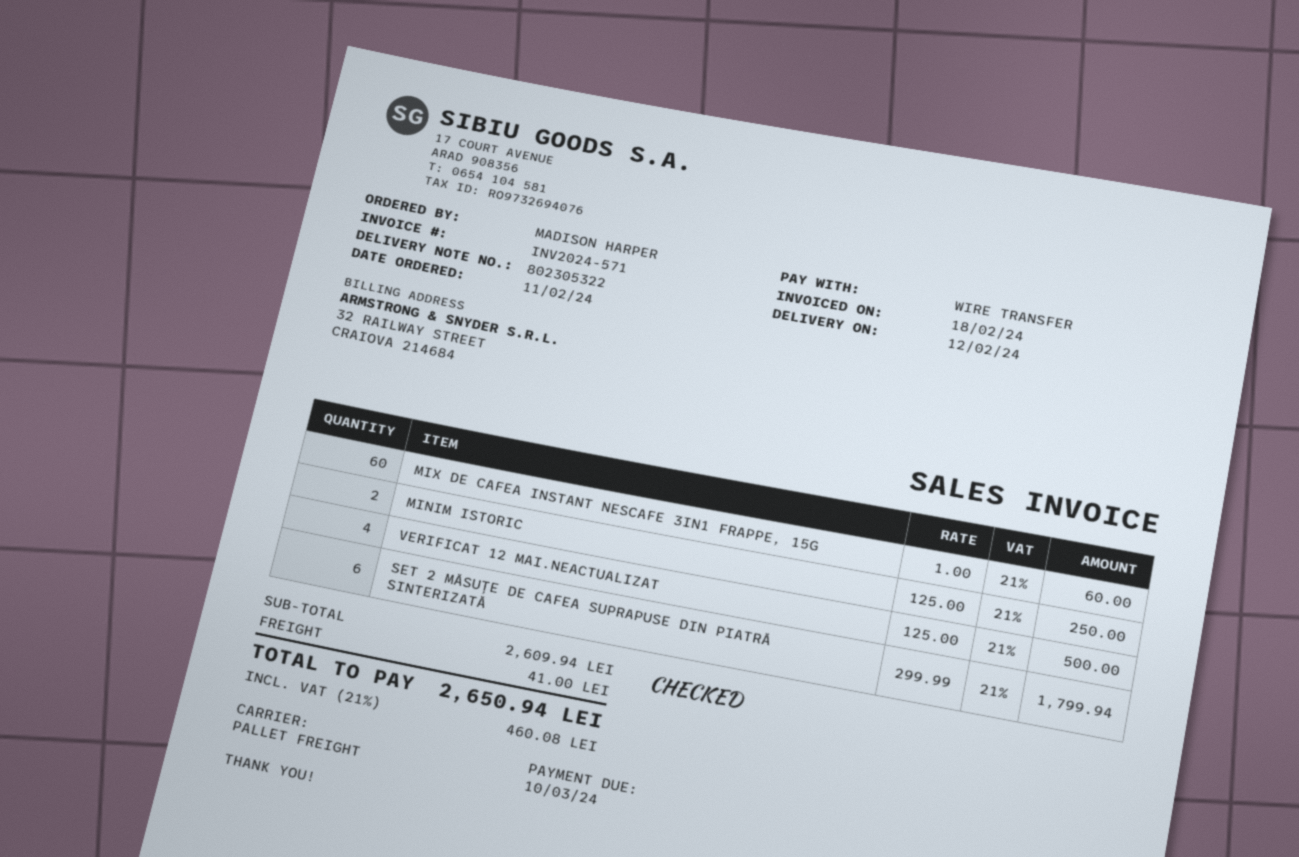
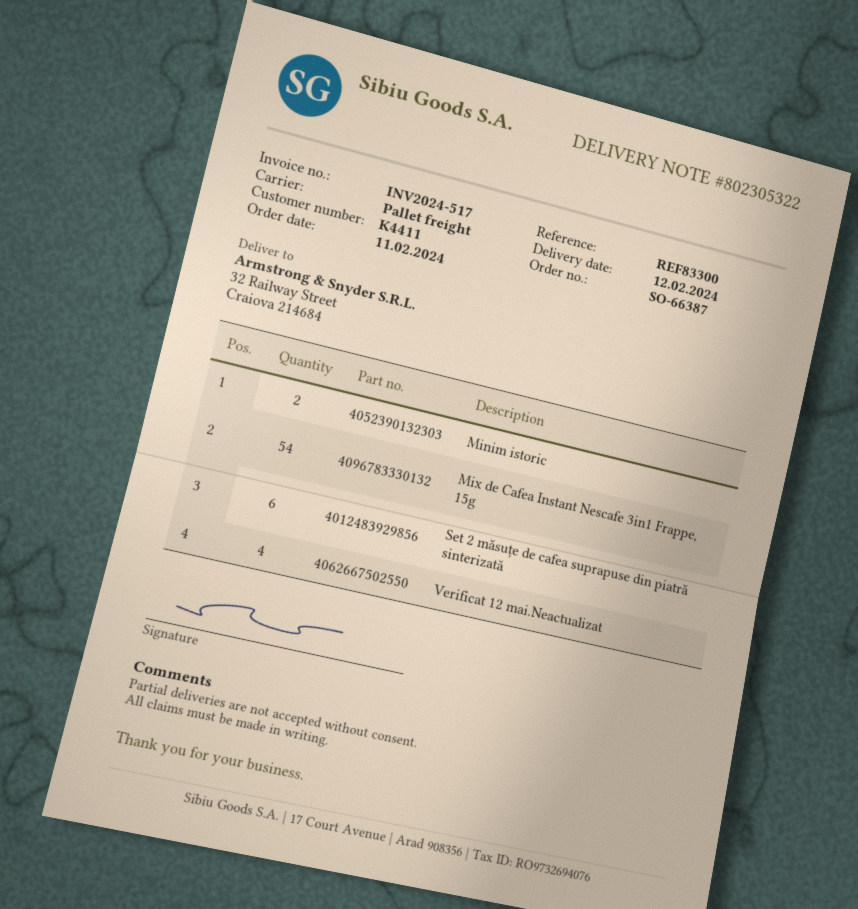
invoice number: INV2024-571 -> INV2024-517
MIX DE CAFEA INSTANT NESCAFE 3IN1 FRAPPE, 15G: 60 -> 54

